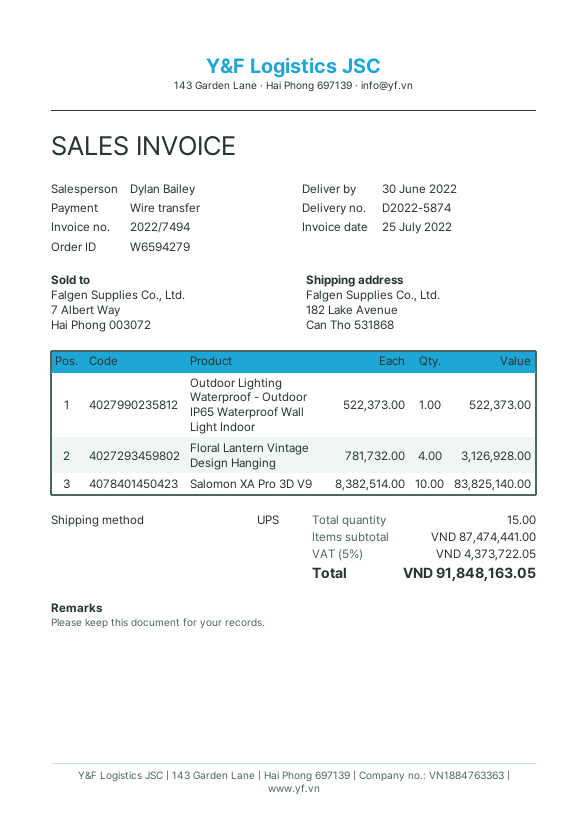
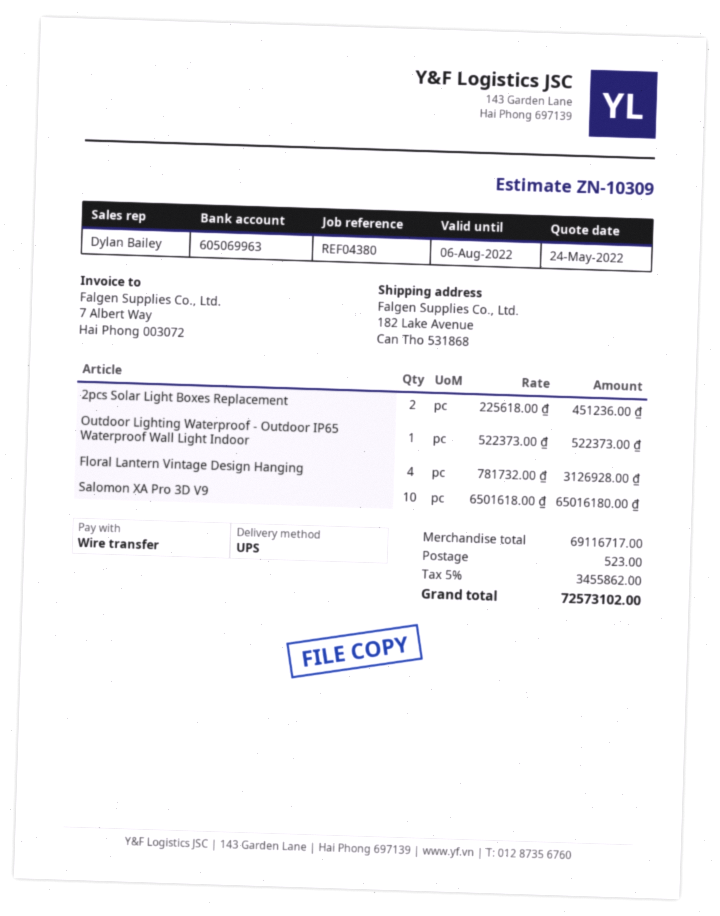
Salomon XA Pro 3D V9: 10 x 8382514.00 = 83825140.00 -> 10 x 6501618.00 = 65016180.00
2pcs Solar Light Boxes Replacement: none -> 2 x 225618.00 = 451236.00
subtotal: 87474441.00 -> 69116717.00
shipping: none -> 523.00
tax: 5% = 4373722.05 -> 5% = 3455862.00
total: 91848163.05 -> 72573102.00

